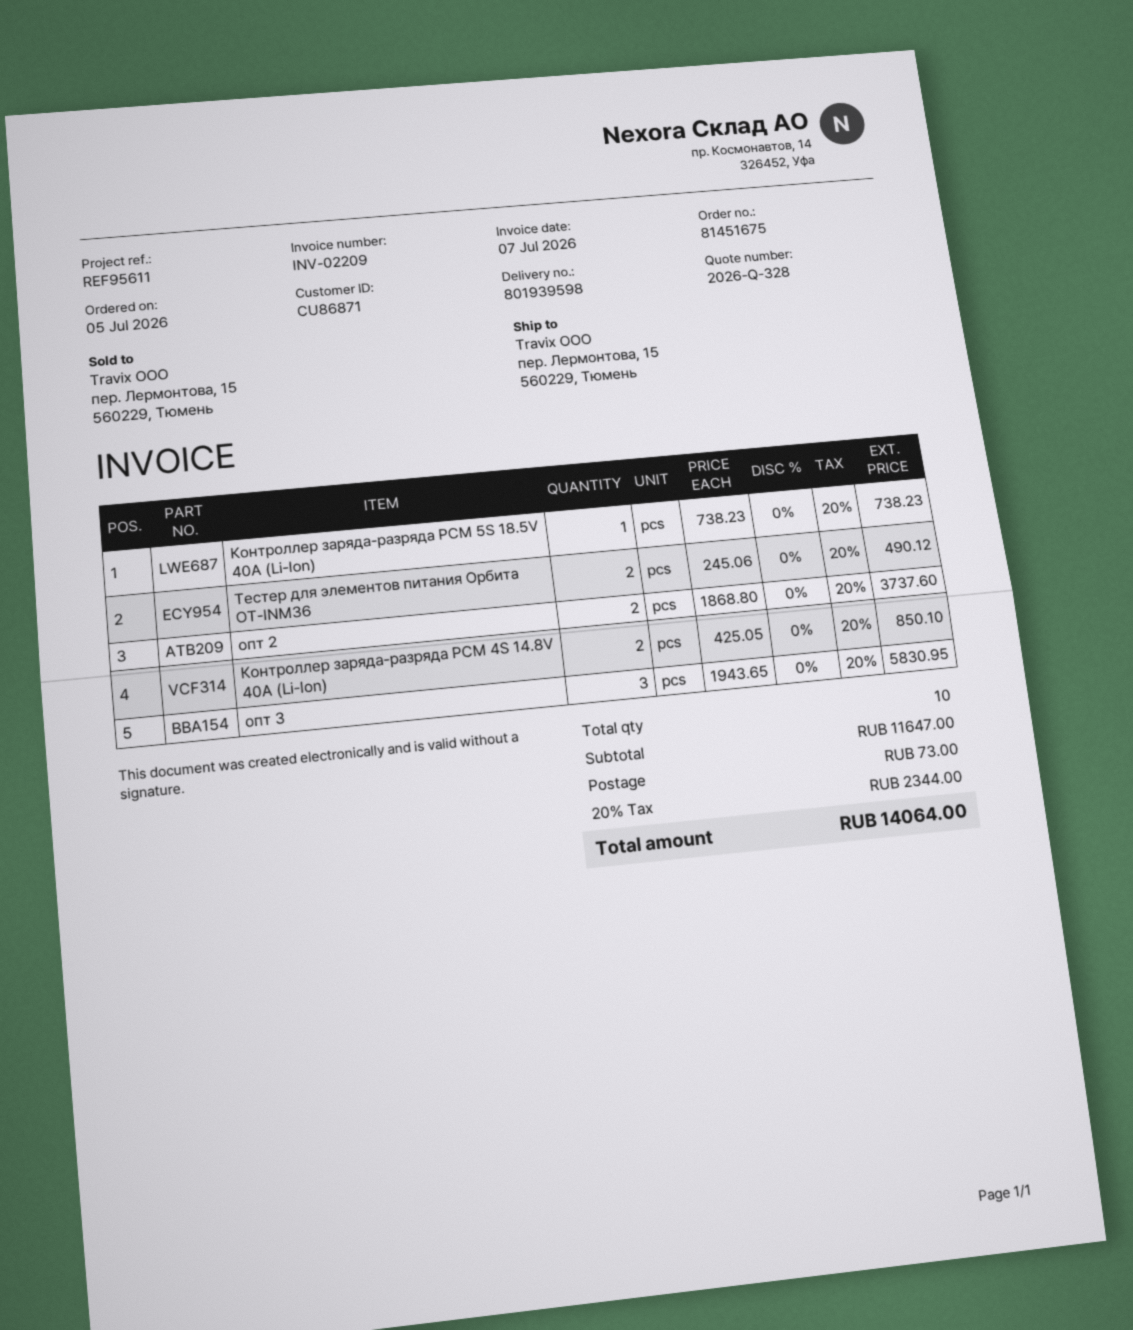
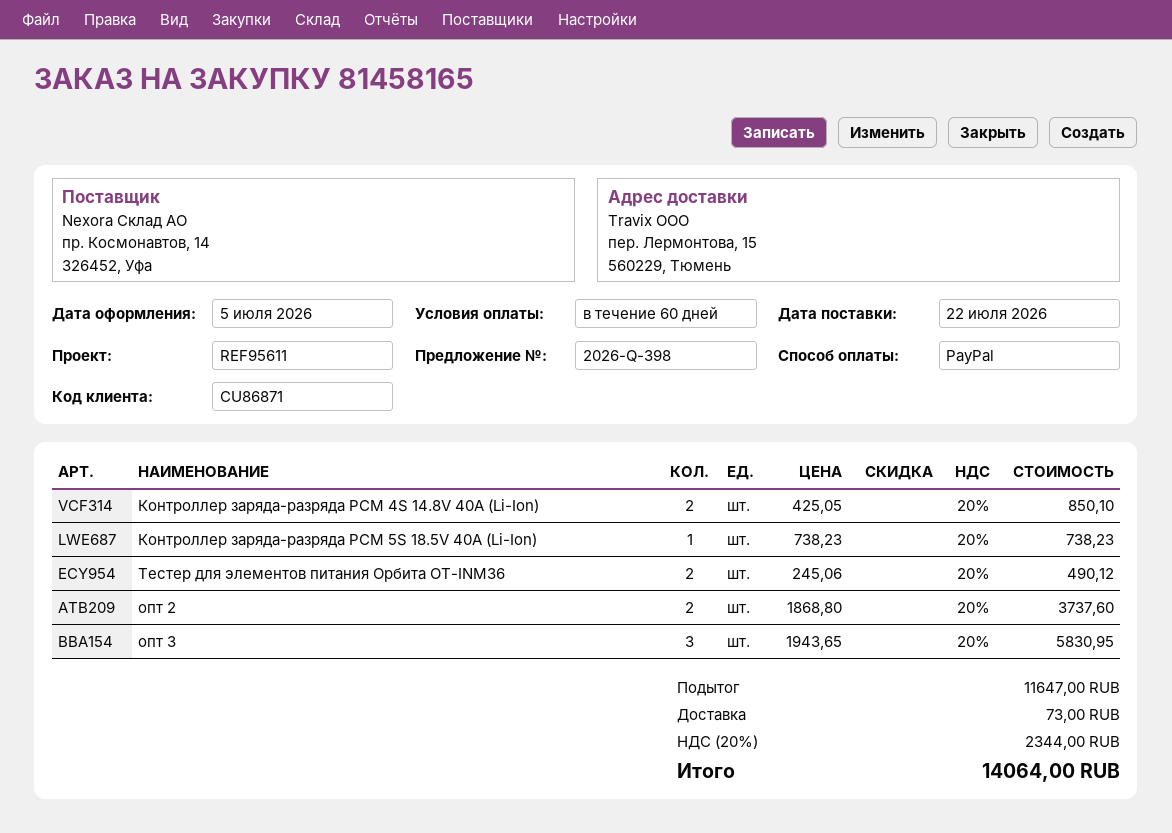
quote number: 2026-Q-328 -> 2026-Q-398
order number: 81451675 -> 81458165

